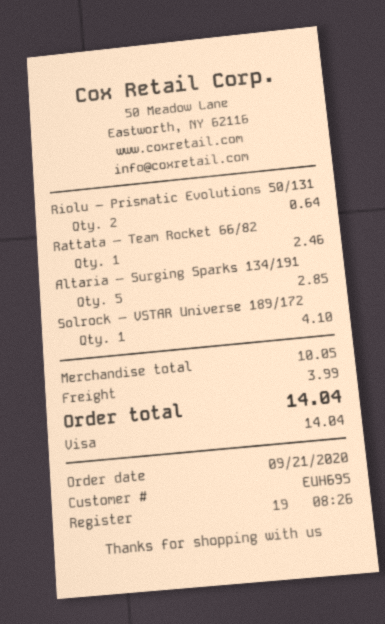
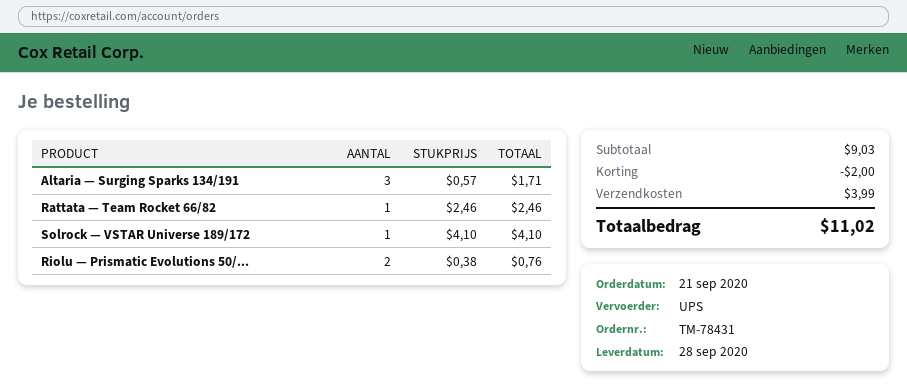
Riolu — Prismatic Evolutions 50/131: 2 for 0.64 -> 2 for 0.76
Altaria — Surging Sparks 134/191: 5 for 2.85 -> 3 for 1.71
subtotal: 10.05 -> 9.03
discount: none -> 2.00
total: 14.04 -> 11.02

